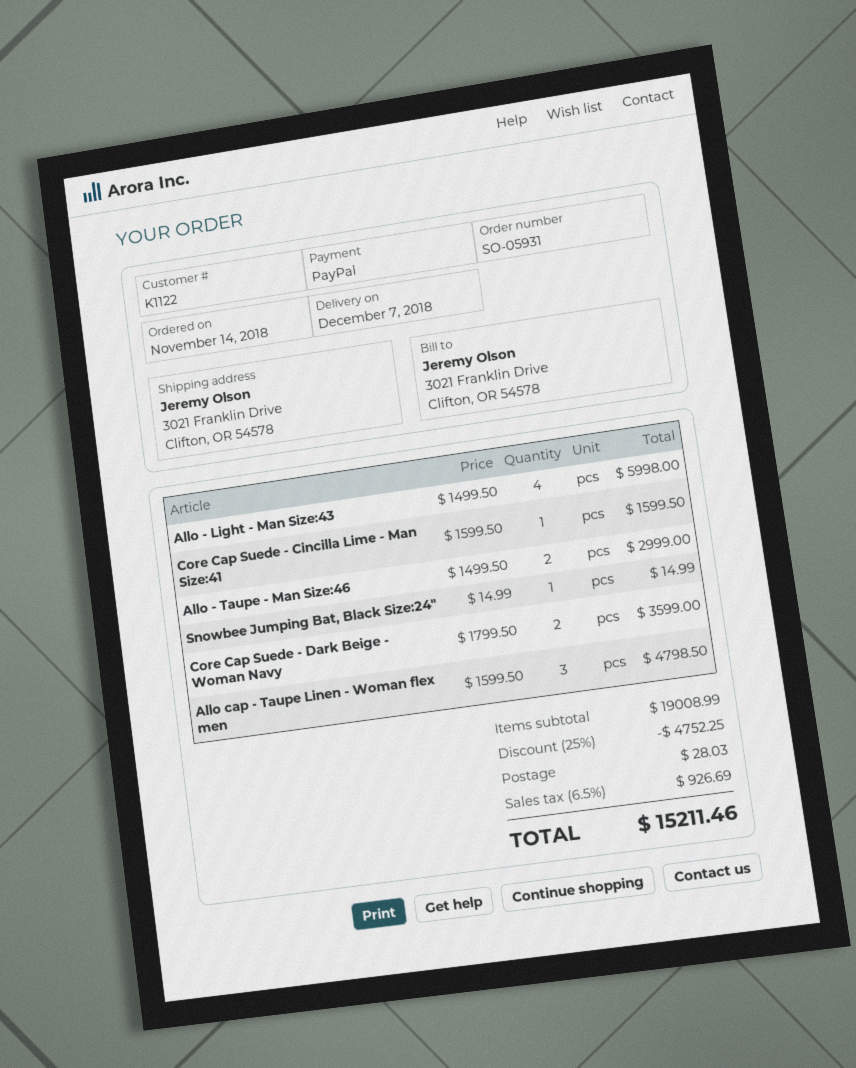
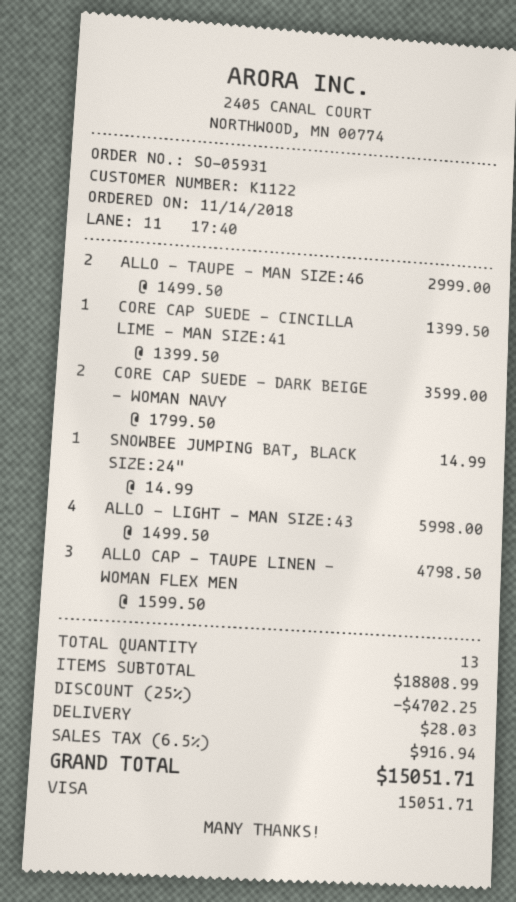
payment method: PayPal -> Visa
Core Cap Suede - Cincilla Lime - Man Size:41: 1 x 1599.50 = 1599.50 -> 1 x 1399.50 = 1399.50
subtotal: 19008.99 -> 18808.99
discount: 25% = 4752.25 -> 25% = 4702.25
tax: 6.5% = 926.69 -> 6.5% = 916.94
total: 15211.46 -> 15051.71

